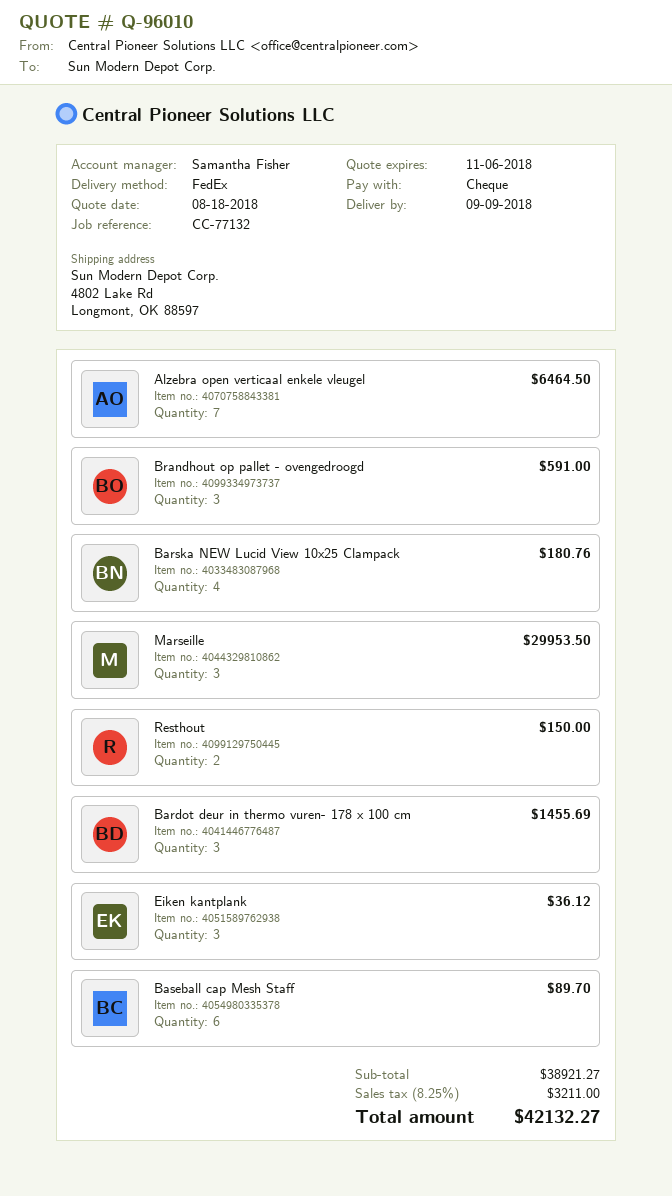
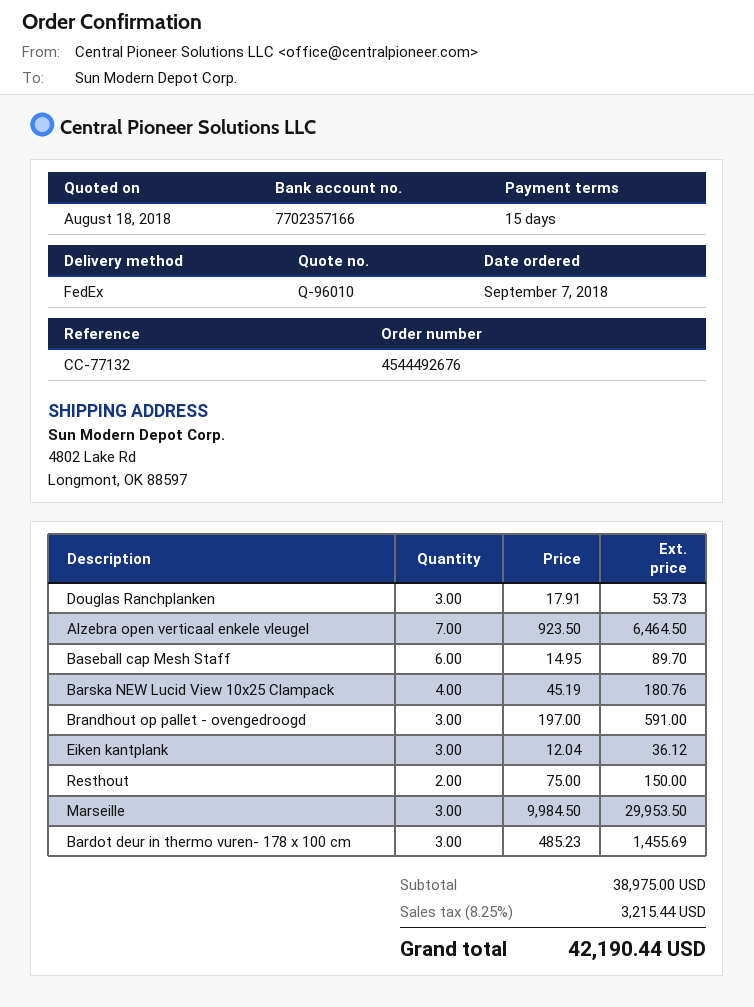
Douglas Ranchplanken: none -> 3 for 53.73
subtotal: 38921.27 -> 38975.00
tax: 8.25% = 3211.00 -> 8.25% = 3215.44
total: 42132.27 -> 42190.44

